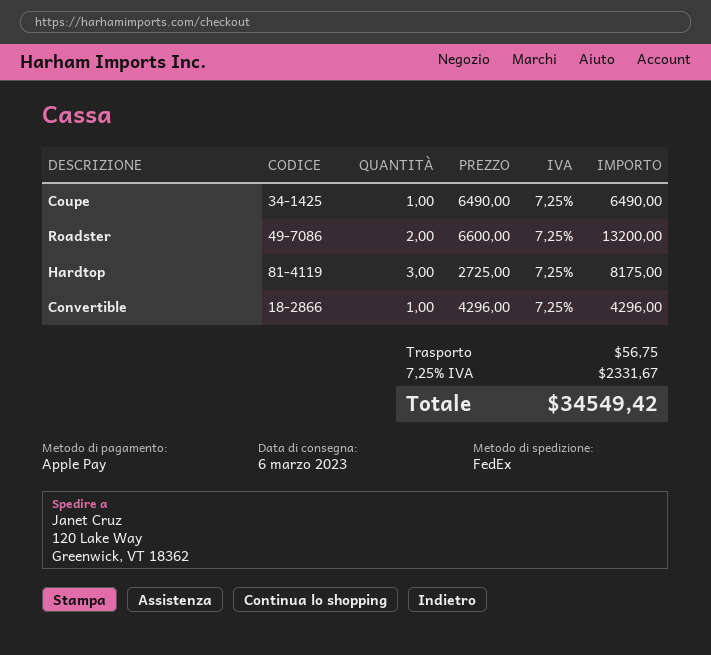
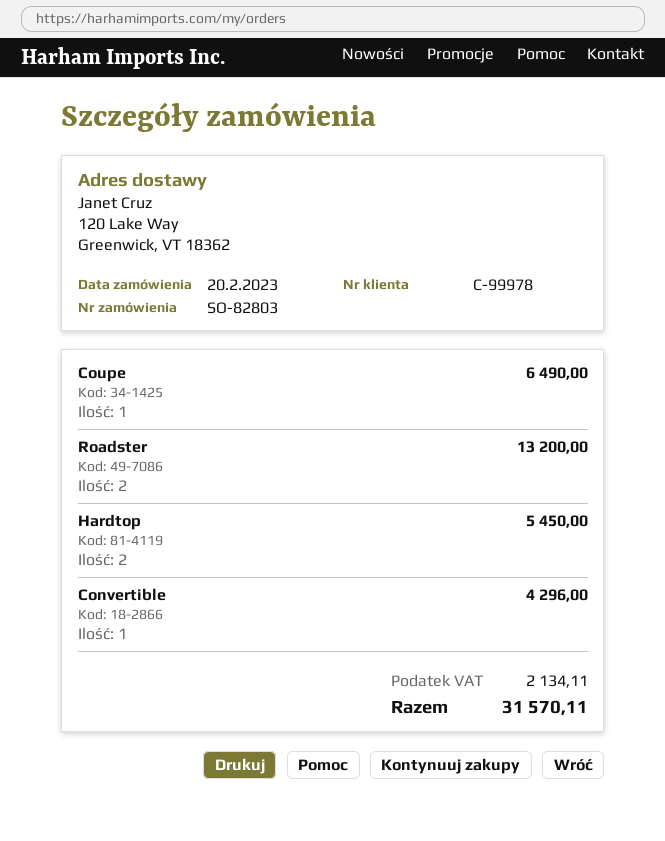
Hardtop: 3 for 8175.00 -> 2 for 5450.00
shipping: 56.75 -> none
tax: 2331.67 -> 2134.11
total: 34549.42 -> 31570.11

